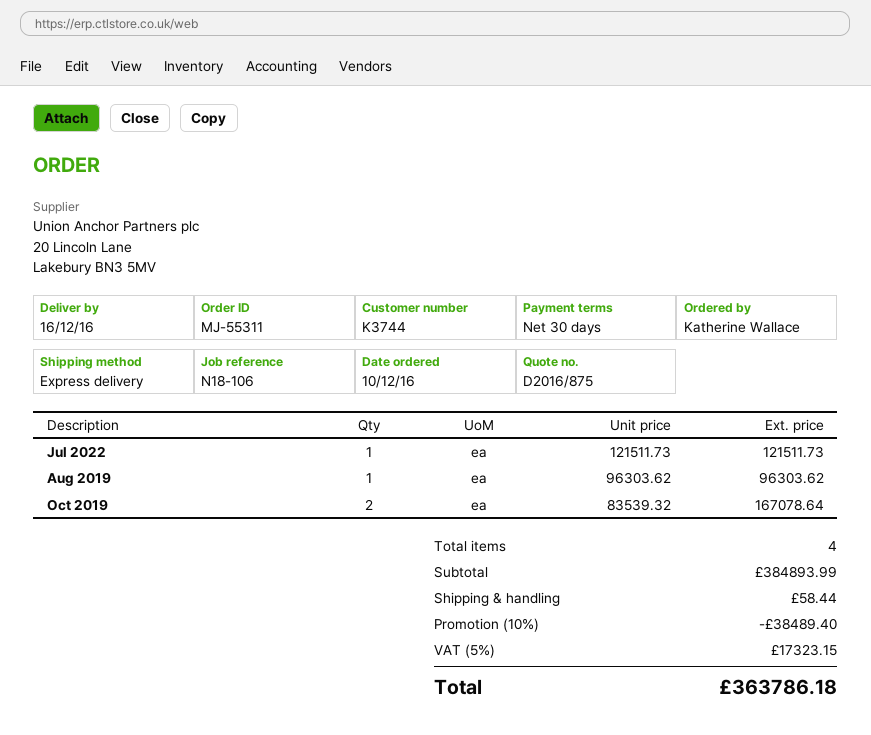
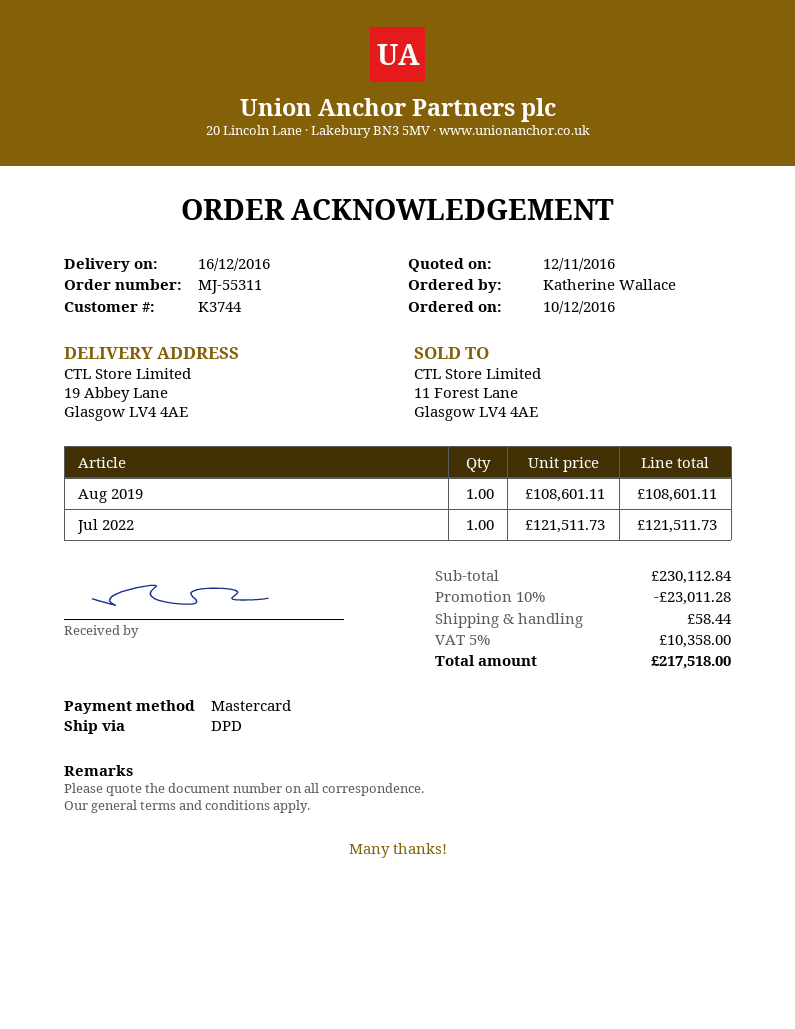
shipping method: express -> DPD
Aug 2019: 1 x 96303.62 = 96303.62 -> 1 x 108601.11 = 108601.11
Oct 2019: 2 x 83539.32 = 167078.64 -> none
subtotal: 384893.99 -> 230112.84
discount: 10% = 38489.40 -> 10% = 23011.28
tax: 5% = 17323.15 -> 5% = 10358.00
total: 363786.18 -> 217518.00

